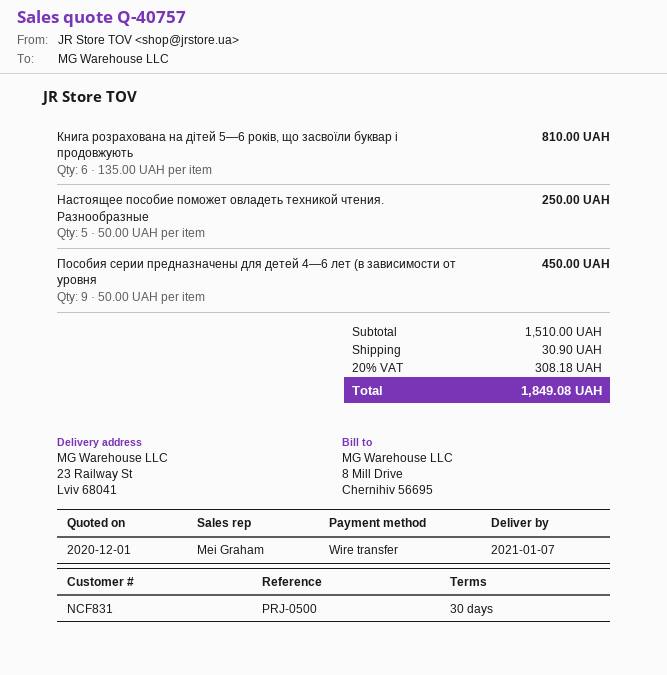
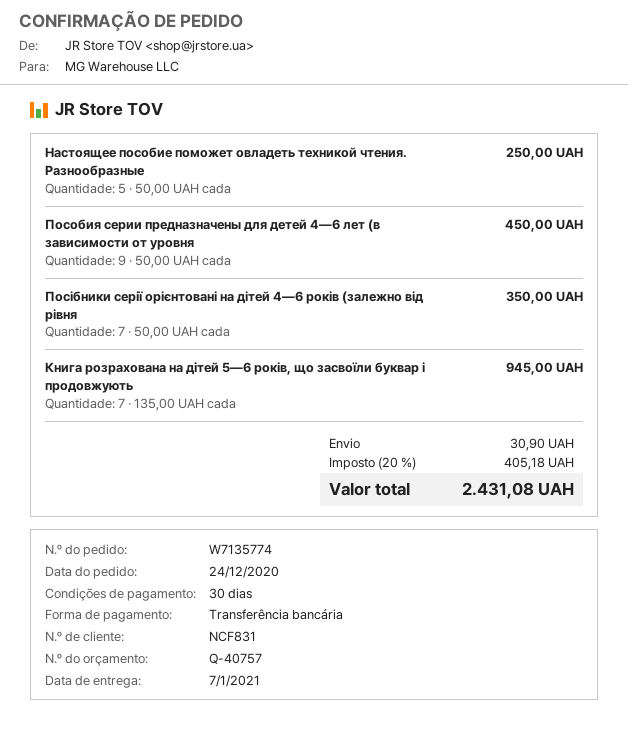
Книга розрахована на дітей 5—6 років, що засвоїли буквар і продовжують: 6 x 135.00 = 810.00 -> 7 x 135.00 = 945.00
Посібники серії орієнтовані на дітей 4—6 років (залежно від рівня: none -> 7 x 50.00 = 350.00
tax: 20% = 308.18 -> 20% = 405.18
total: 1849.08 -> 2431.08

